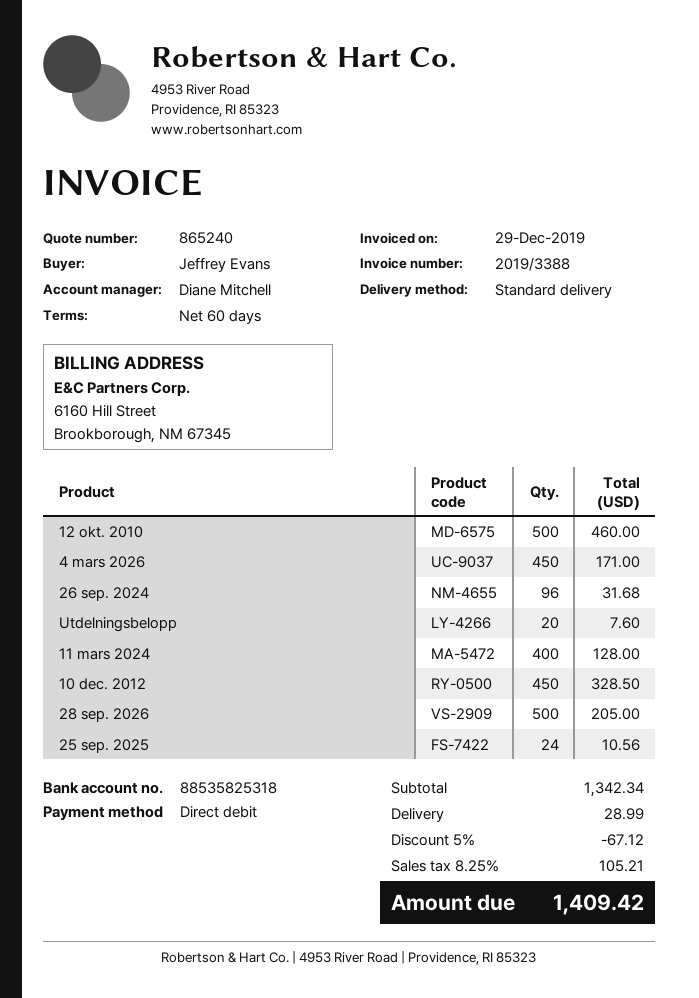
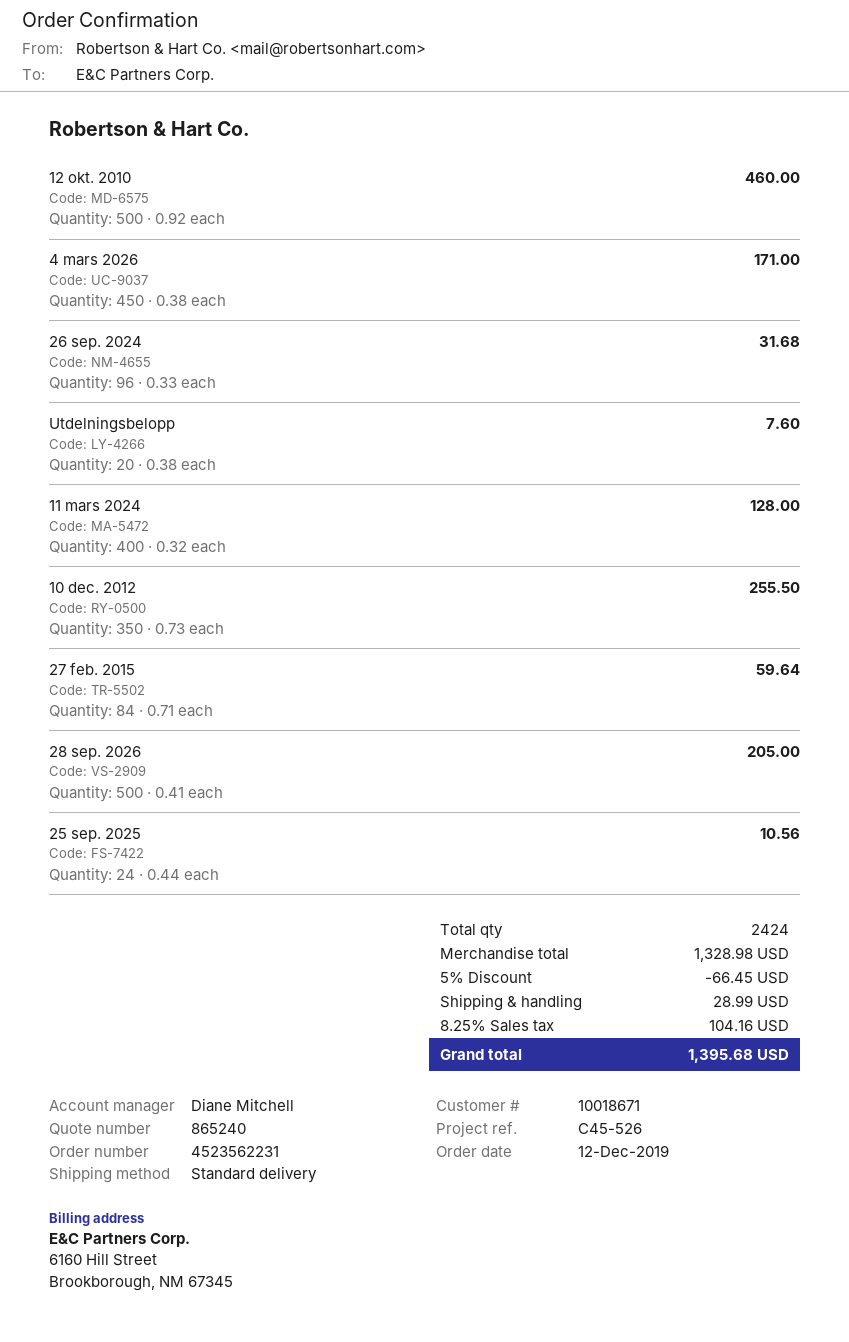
10 dec. 2012: 450 for 328.50 -> 350 for 255.50
27 feb. 2015: none -> 84 for 59.64
subtotal: 1342.34 -> 1328.98
discount: 5% = 67.12 -> 5% = 66.45
tax: 8.25% = 105.21 -> 8.25% = 104.16
total: 1409.42 -> 1395.68

